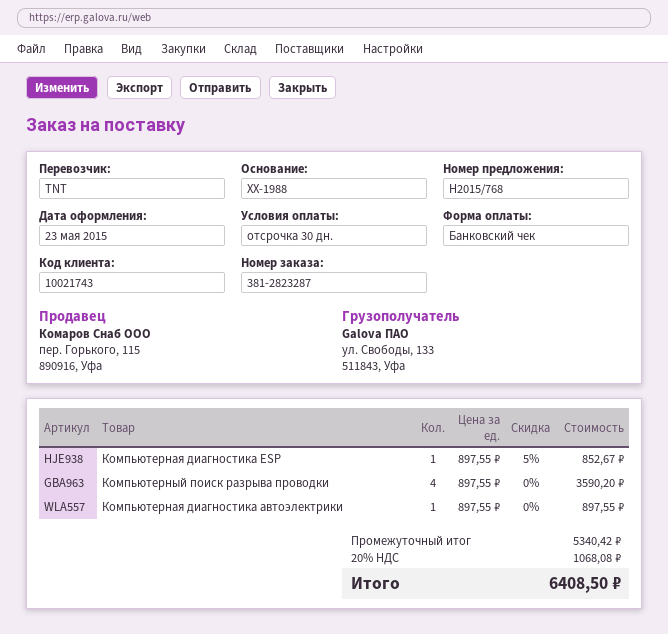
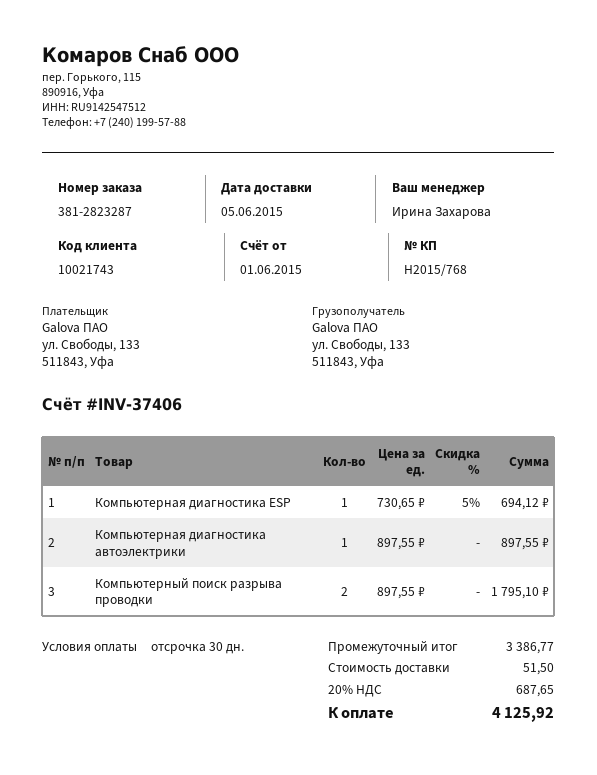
Компьютерная диагностика ESP: 1 x 897.55 - 5% = 852.67 -> 1 x 730.65 - 5% = 694.12
Компьютерный поиск разрыва проводки: 4 x 897.55 = 3590.20 -> 2 x 897.55 = 1795.10
subtotal: 5340.42 -> 3386.77
shipping: none -> 51.50
tax: 20% = 1068.08 -> 20% = 687.65
total: 6408.50 -> 4125.92

